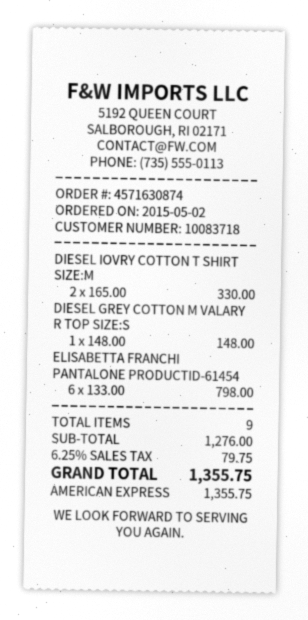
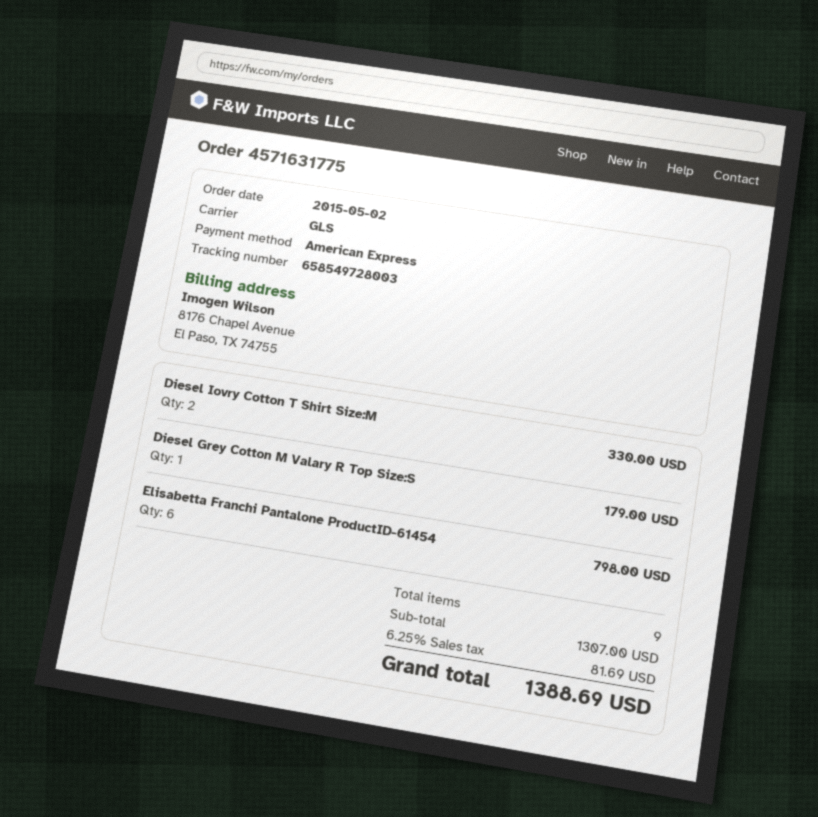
order number: 4571630874 -> 4571631775
DIESEL GREY COTTON M VALARY R TOP SIZE:S: 1 for 148.00 -> 1 for 179.00
subtotal: 1276.00 -> 1307.00
tax: 6.25% = 79.75 -> 6.25% = 81.69
total: 1355.75 -> 1388.69

